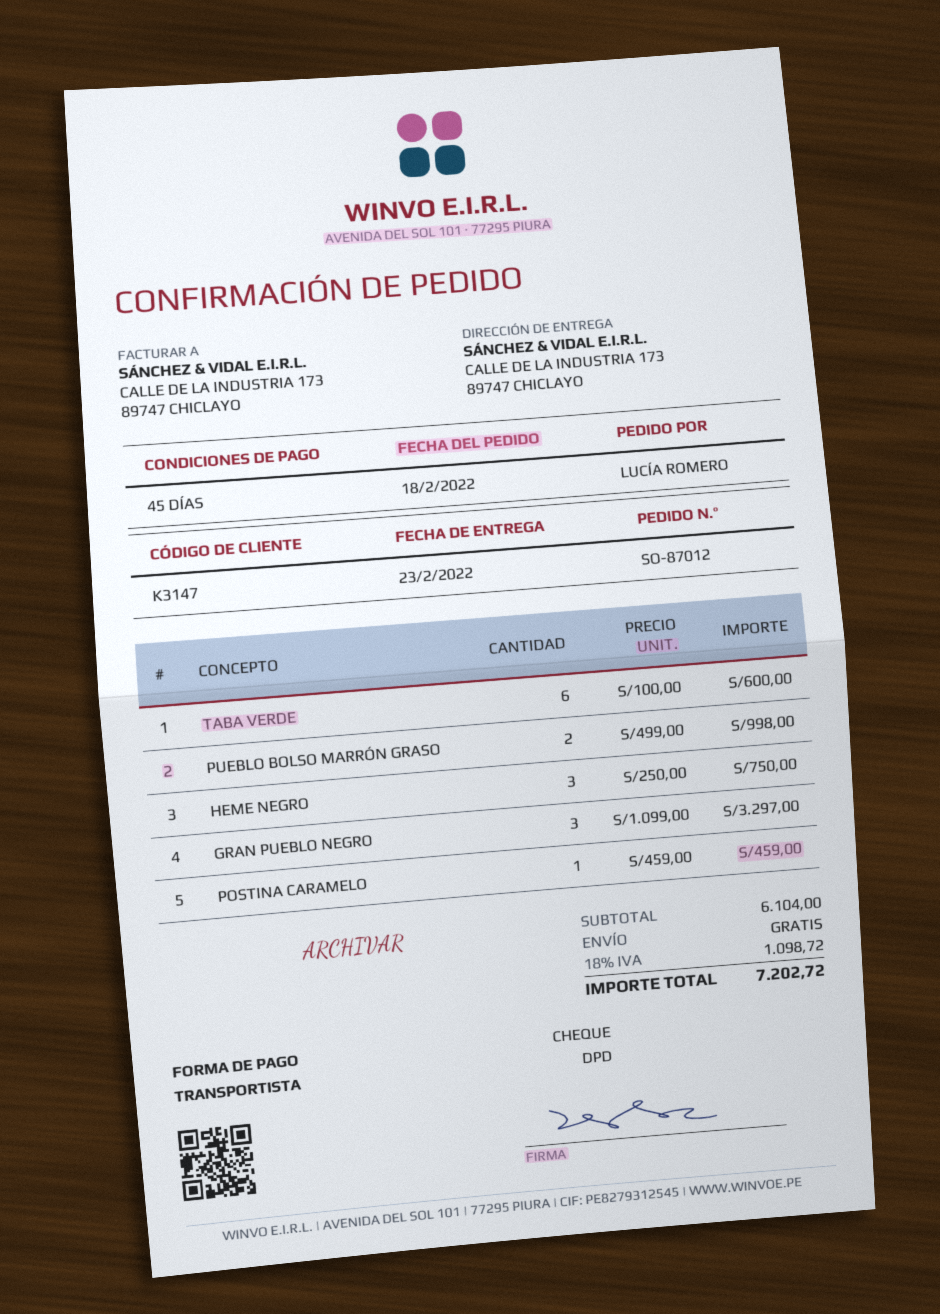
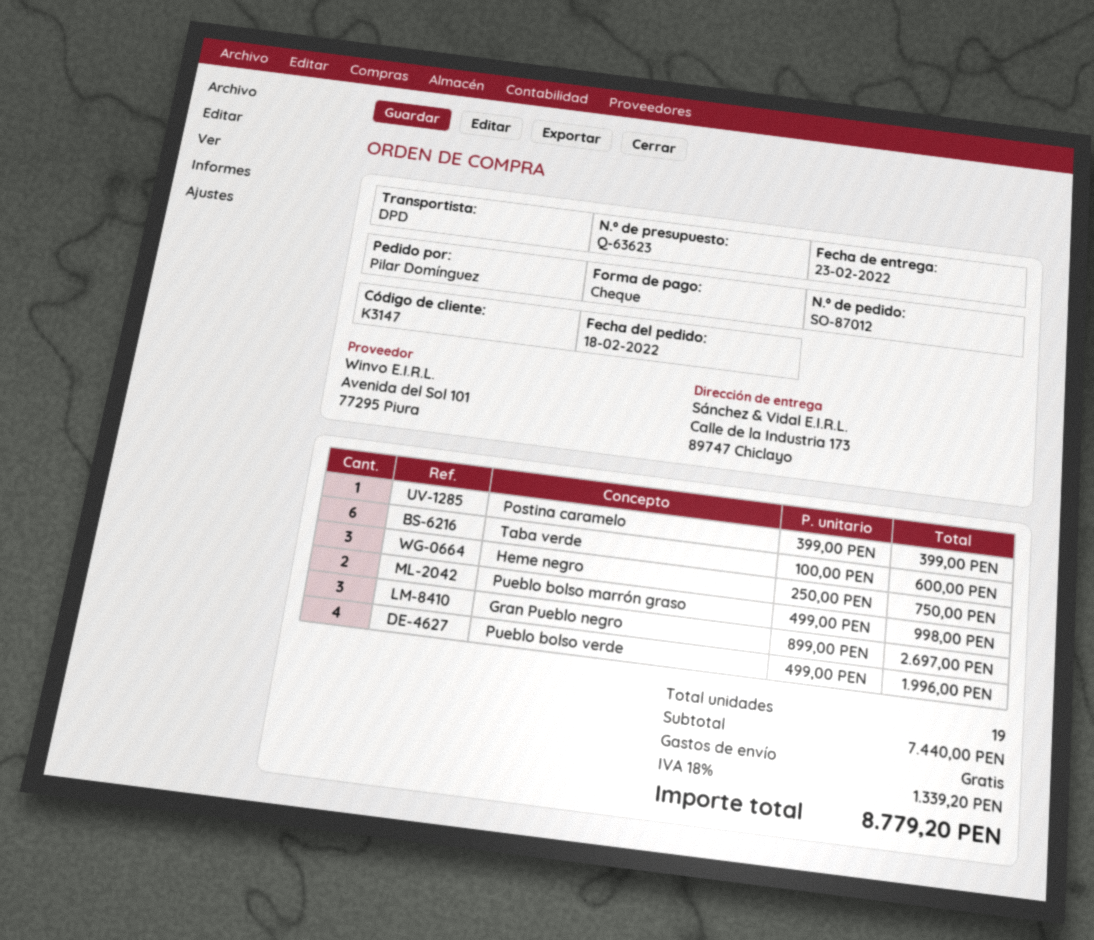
ordered by: LUCÍA ROMERO -> Pilar Domínguez
GRAN PUEBLO NEGRO: 3 x 1099.00 = 3297.00 -> 3 x 899.00 = 2697.00
POSTINA CARAMELO: 1 x 459.00 = 459.00 -> 1 x 399.00 = 399.00
Pueblo bolso verde: none -> 4 x 499.00 = 1996.00
subtotal: 6104.00 -> 7440.00
tax: 18% = 1098.72 -> 18% = 1339.20
total: 7202.72 -> 8779.20

